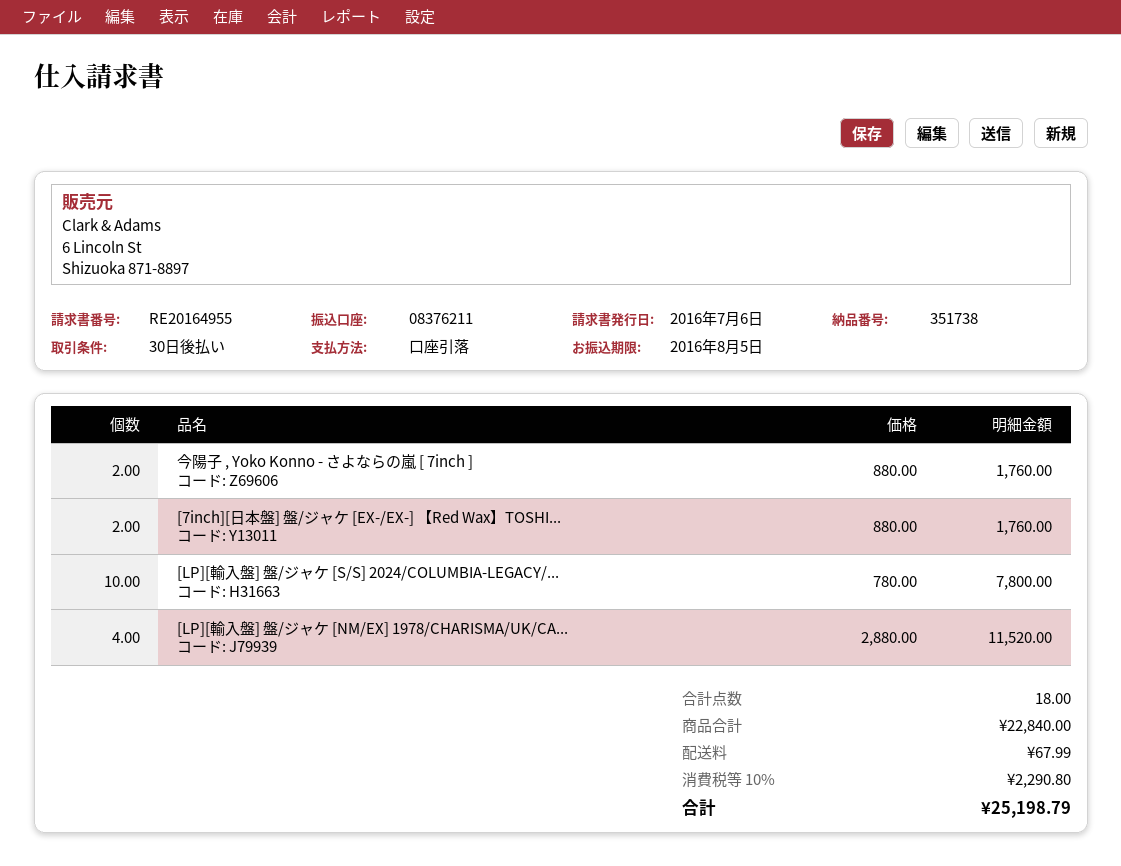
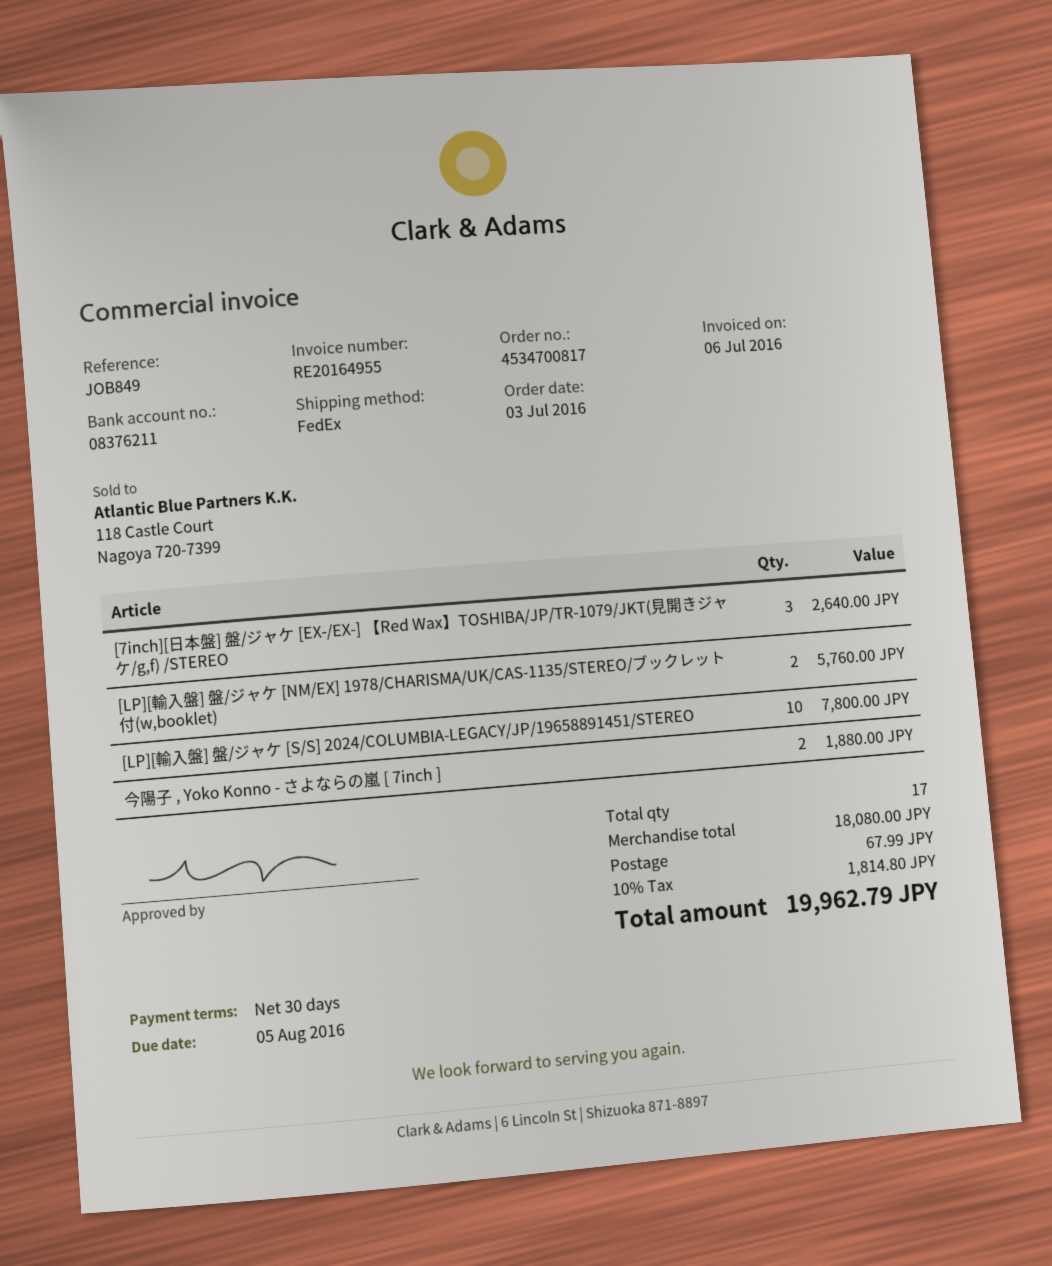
今陽子 , Yoko Konno - さよならの嵐 [ 7inch ]: 2 for 1760.00 -> 2 for 1880.00
[7inch][日本盤] 盤/ジャケ [EX-/EX-] 【Red Wax】TOSHI...: 2 for 1760.00 -> 3 for 2640.00
[LP][輸入盤] 盤/ジャケ [NM/EX] 1978/CHARISMA/UK/CA...: 4 for 11520.00 -> 2 for 5760.00
total quantity: 18 -> 17
subtotal: 22840.00 -> 18080.00
tax: 10% = 2290.80 -> 10% = 1814.80
total: 25198.79 -> 19962.79

